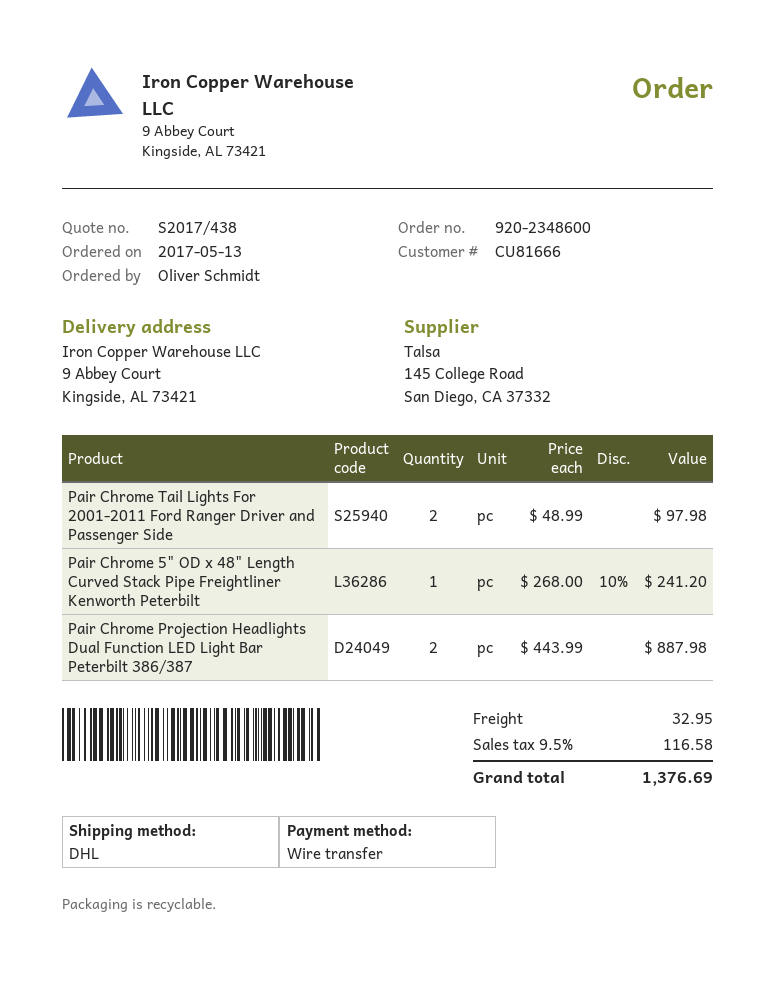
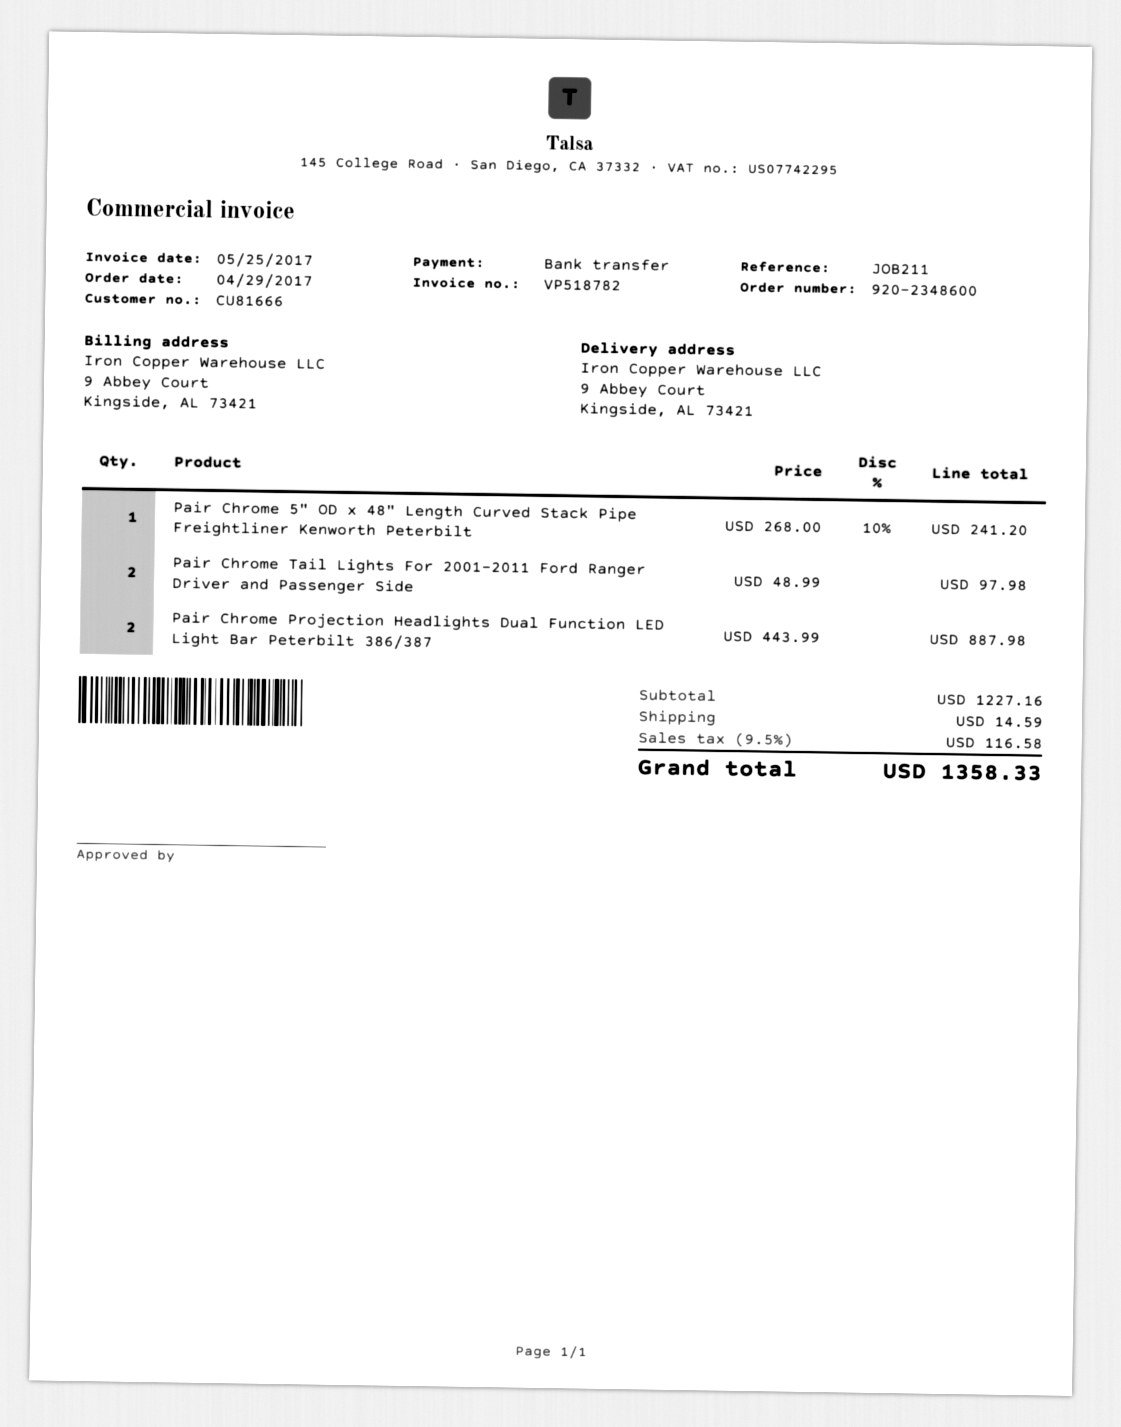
order date: 2017-05-13 -> 2017-04-29
shipping: 32.95 -> 14.59
total: 1376.69 -> 1358.33

